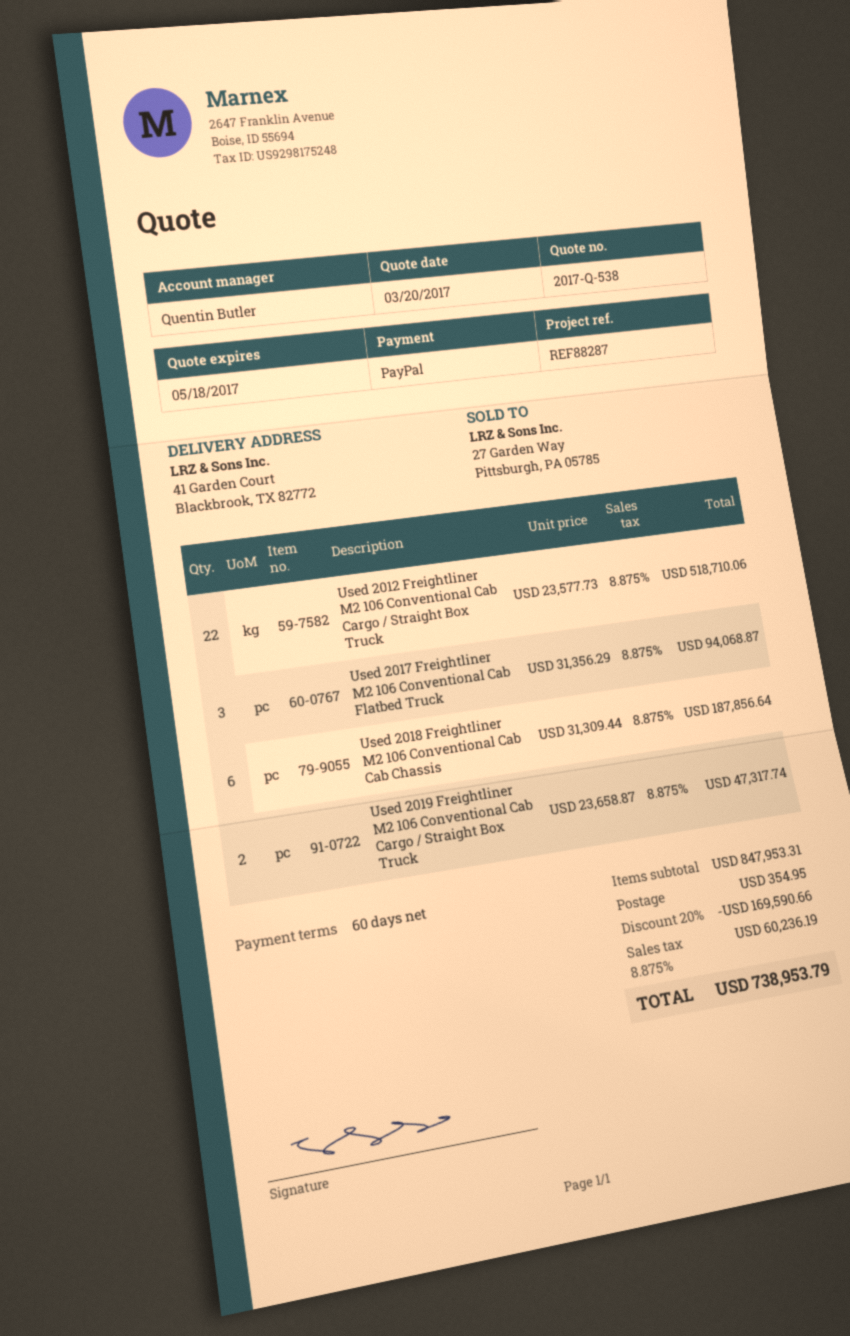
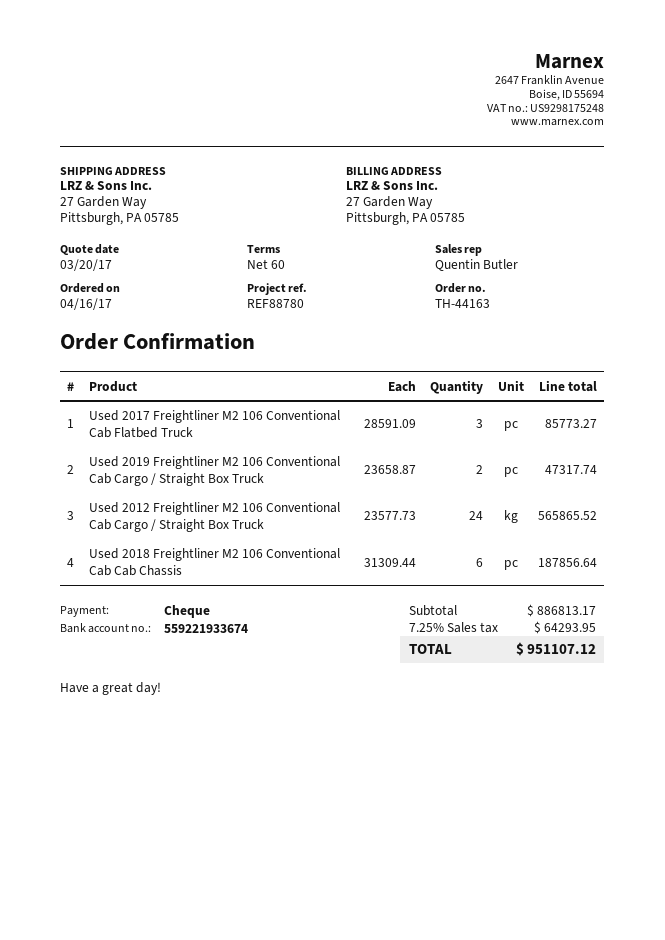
reference: REF88287 -> REF88780
payment method: PayPal -> cheque
ship to: 41 Garden Court, Blackbrook, TX 82772 -> 27 Garden Way, Pittsburgh, PA 05785
Used 2012 Freightliner M2 106 Conventional Cab Cargo / Straight Box Truck: 22 x 23577.73 = 518710.06 -> 24 x 23577.73 = 565865.52
Used 2017 Freightliner M2 106 Conventional Cab Flatbed Truck: 3 x 31356.29 = 94068.87 -> 3 x 28591.09 = 85773.27
subtotal: 847953.31 -> 886813.17
discount: 20% = 169590.66 -> none
shipping: 354.95 -> none
tax: 8.875% = 60236.19 -> 7.25% = 64293.95
total: 738953.79 -> 951107.12

